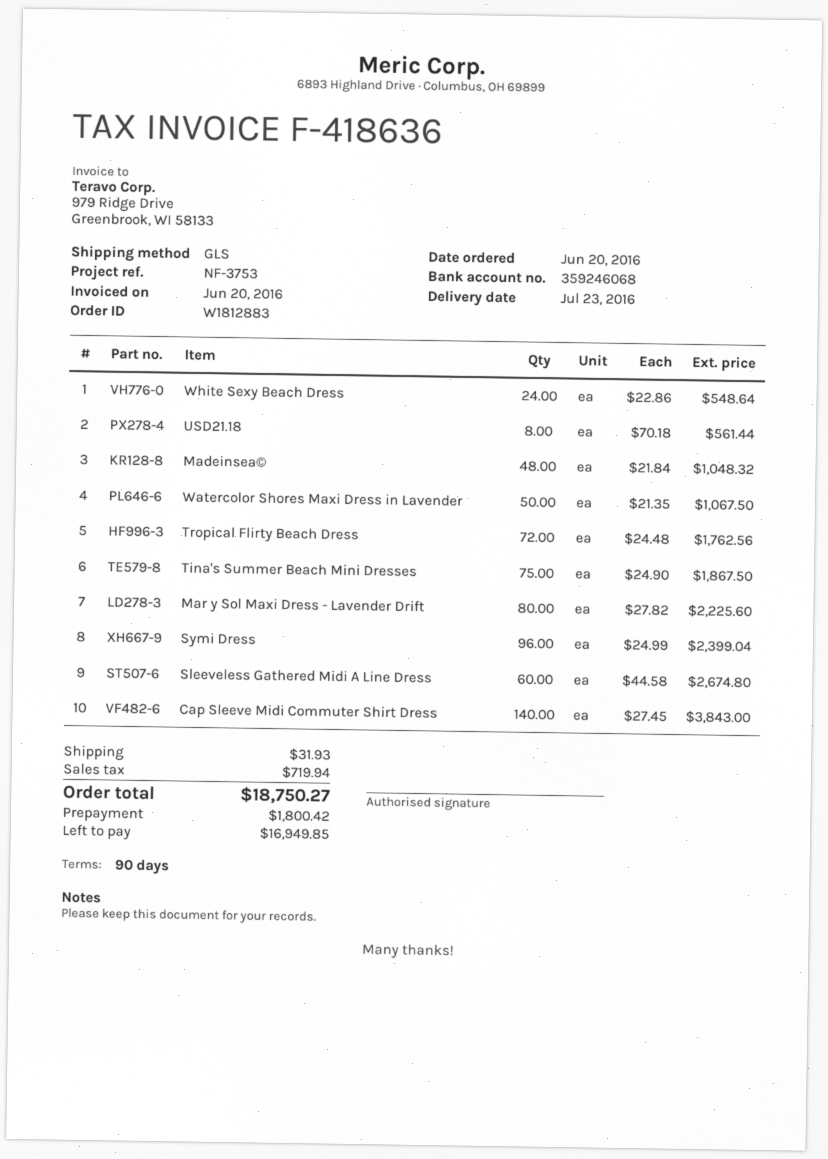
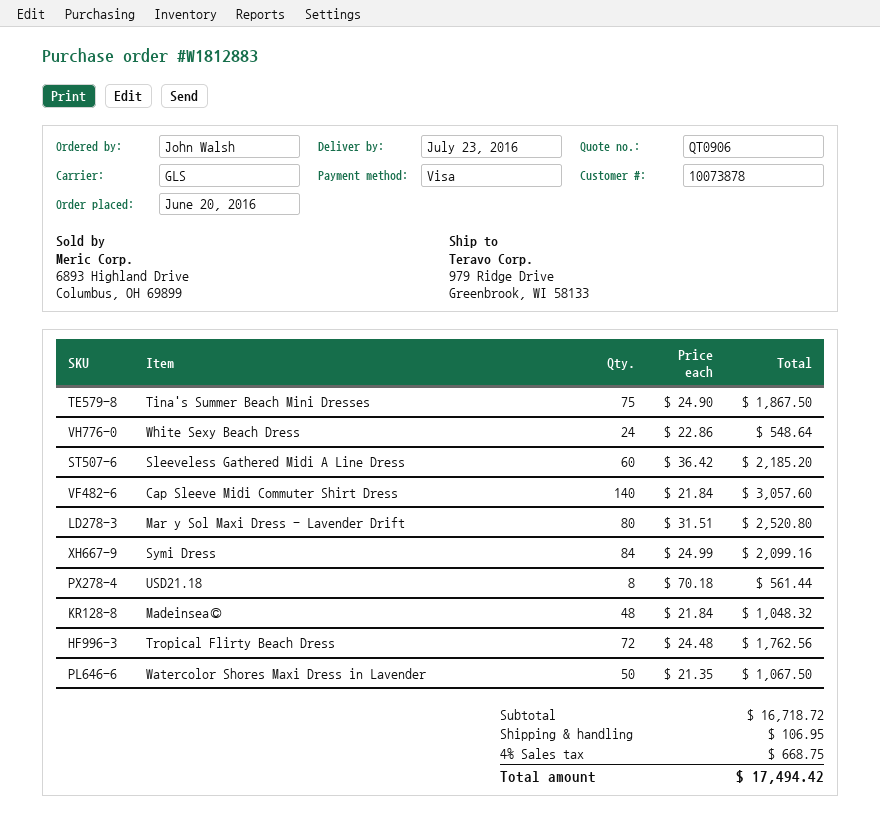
Mar y Sol Maxi Dress - Lavender Drift: 80 x 27.82 = 2225.60 -> 80 x 31.51 = 2520.80
Symi Dress: 96 x 24.99 = 2399.04 -> 84 x 24.99 = 2099.16
Sleeveless Gathered Midi A Line Dress: 60 x 44.58 = 2674.80 -> 60 x 36.42 = 2185.20
Cap Sleeve Midi Commuter Shirt Dress: 140 x 27.45 = 3843.00 -> 140 x 21.84 = 3057.60
shipping: 31.93 -> 106.95
tax: 719.94 -> 668.75
total: 18750.27 -> 17494.42

